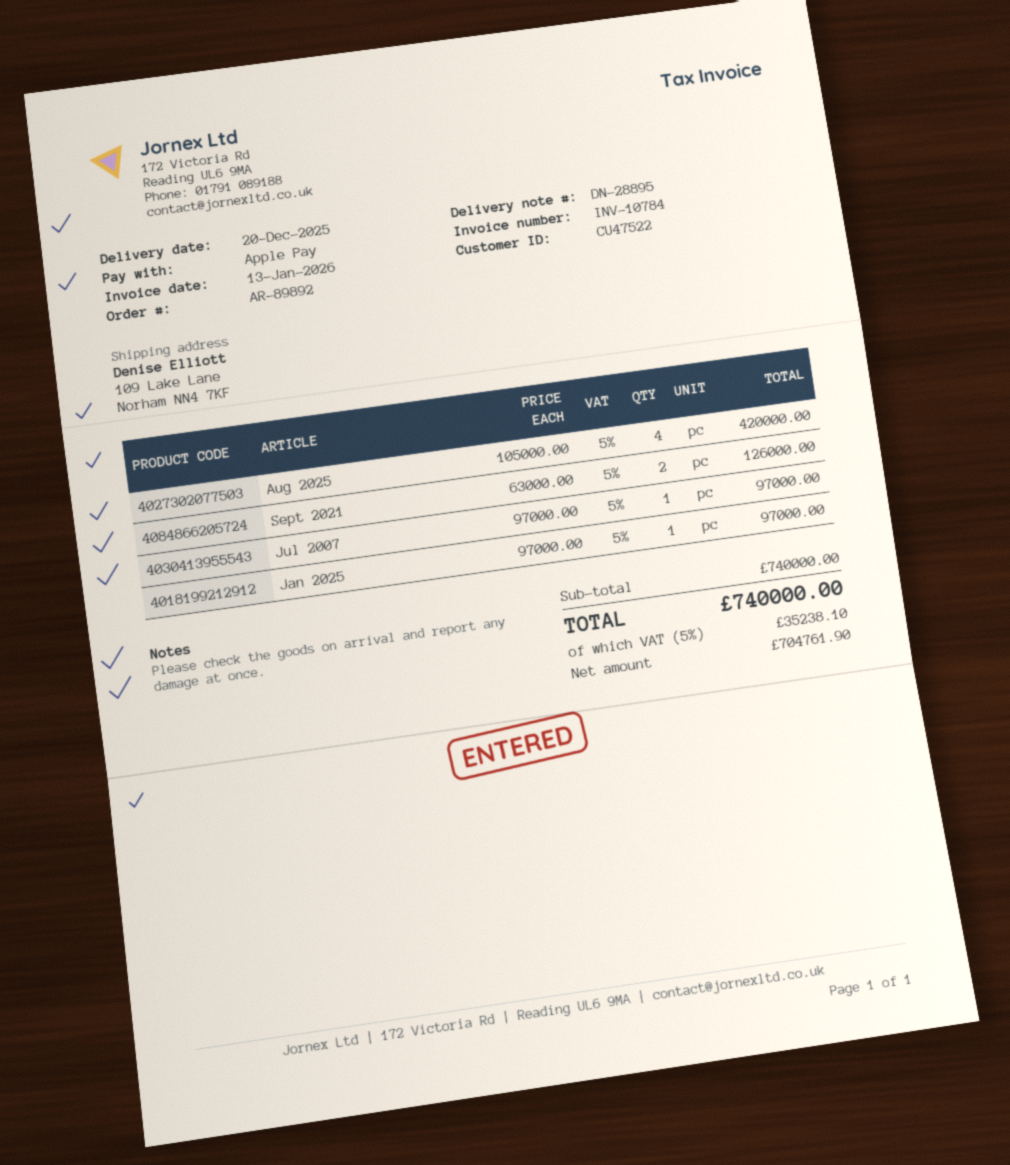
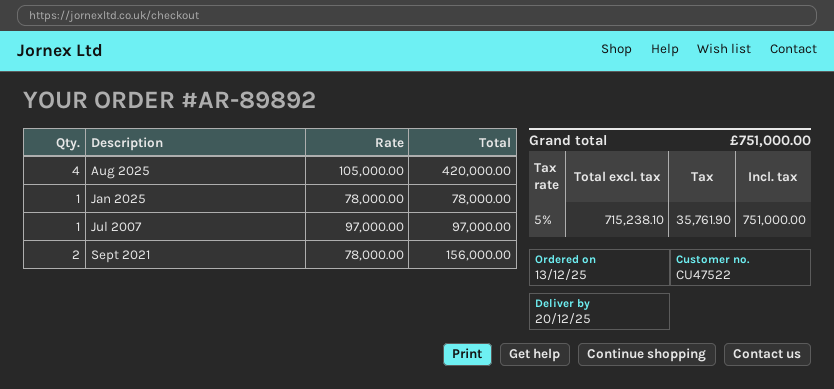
Sept 2021: 2 x 63000.00 = 126000.00 -> 2 x 78000.00 = 156000.00
Jan 2025: 1 x 97000.00 = 97000.00 -> 1 x 78000.00 = 78000.00
net: 704761.90 -> 715238.10
tax: 5% = 35238.10 -> 5% = 35761.90
total: 740000.00 -> 751000.00

